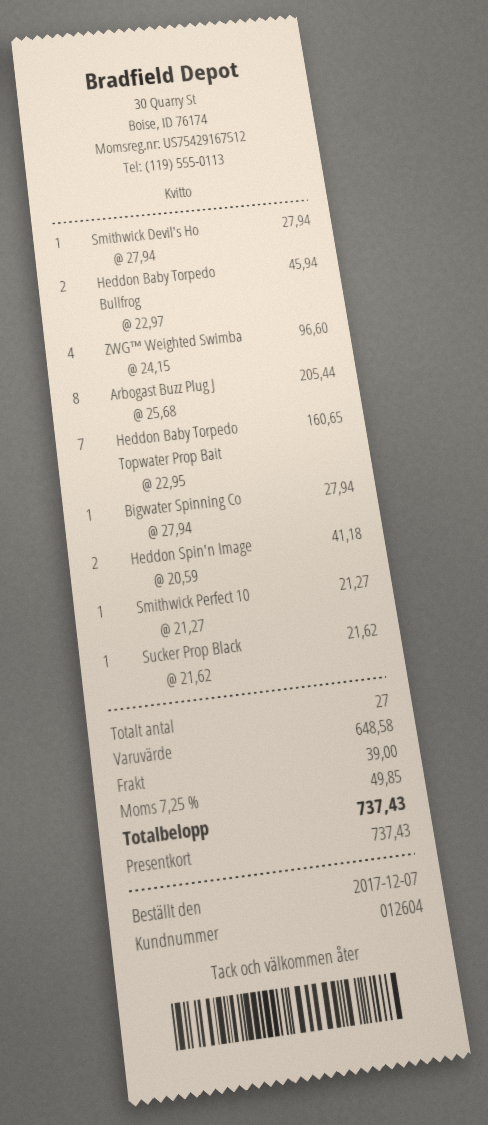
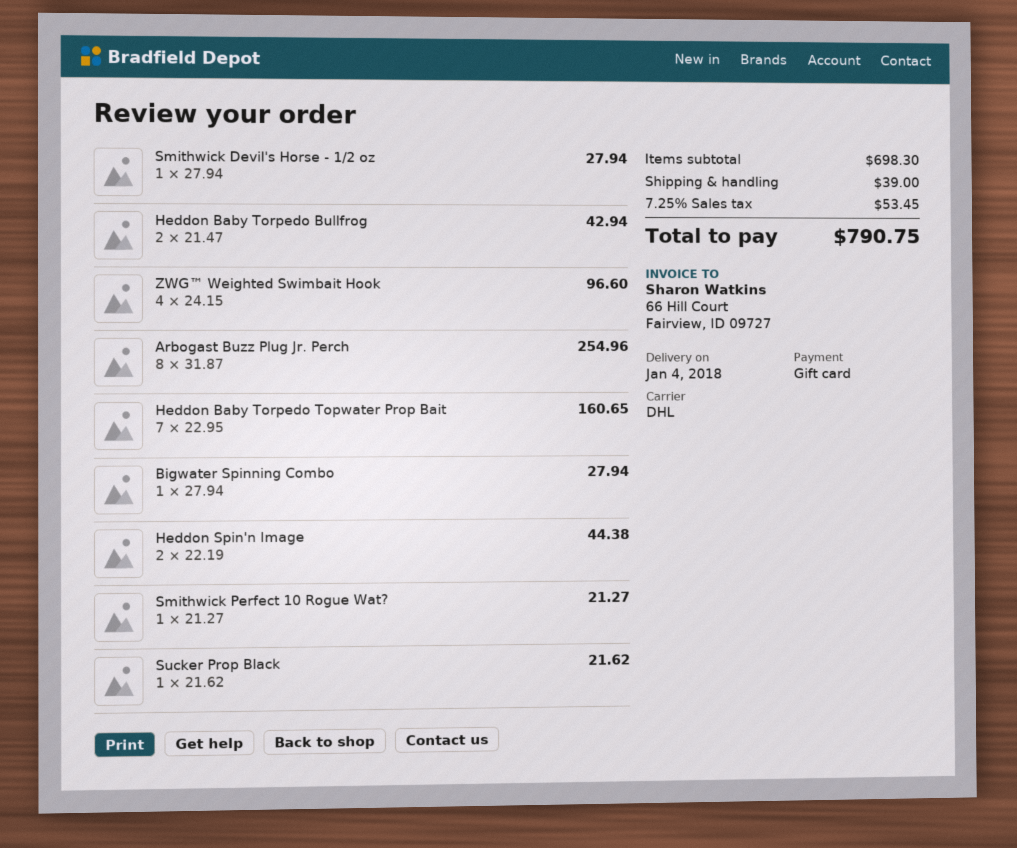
Heddon Baby Torpedo Bullfrog: 2 x 22.97 = 45.94 -> 2 x 21.47 = 42.94
Arbogast Buzz Plug J: 8 x 25.68 = 205.44 -> 8 x 31.87 = 254.96
Heddon Spin'n Image: 2 x 20.59 = 41.18 -> 2 x 22.19 = 44.38
subtotal: 648.58 -> 698.30
tax: 7.25% = 49.85 -> 7.25% = 53.45
total: 737.43 -> 790.75

